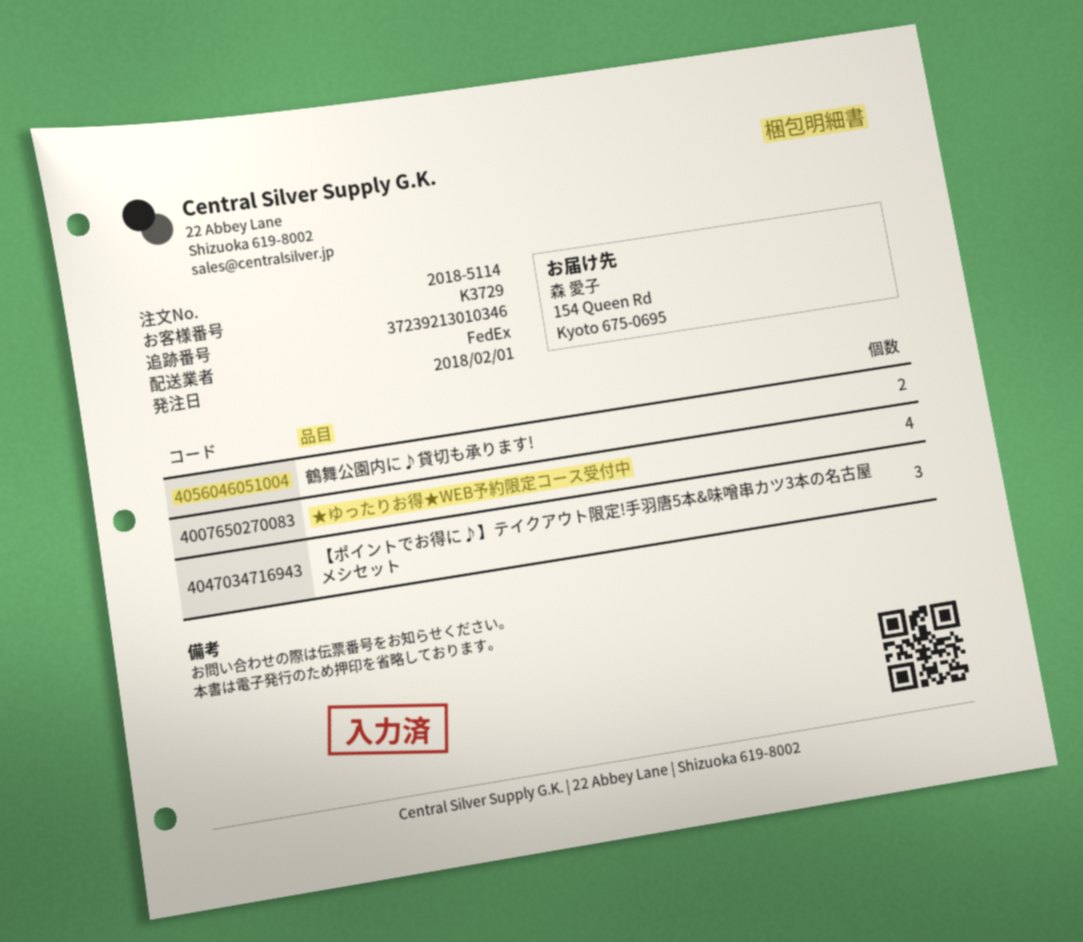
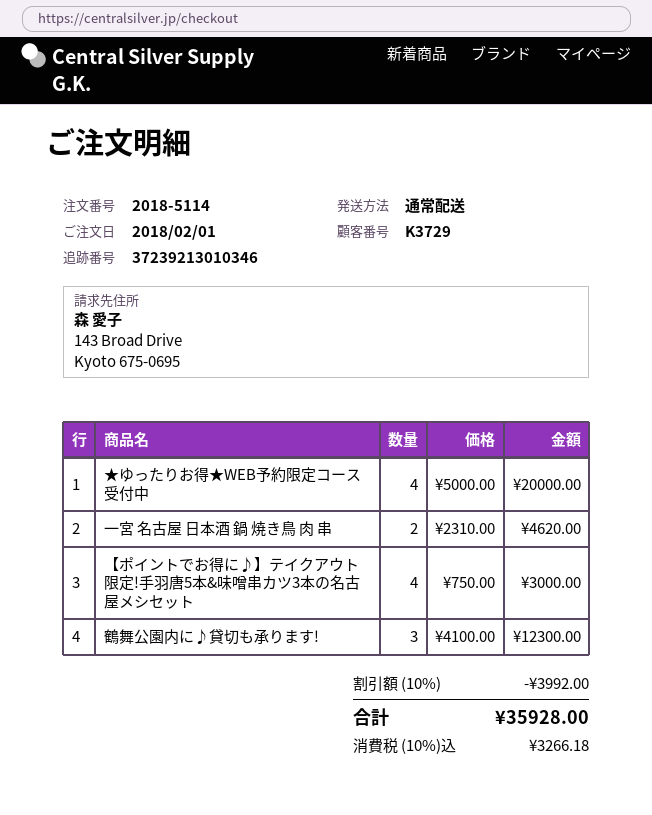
shipping method: FedEx -> standard
鶴舞公園内に♪貸切も承ります!: 2 -> 3
【ポイントでお得に♪】テイクアウト限定!手羽唐5本&味噌串カツ3本の名古屋メシセット: 3 -> 4
一宮 名古屋 日本酒 鍋 焼き鳥 肉 串: none -> 2

